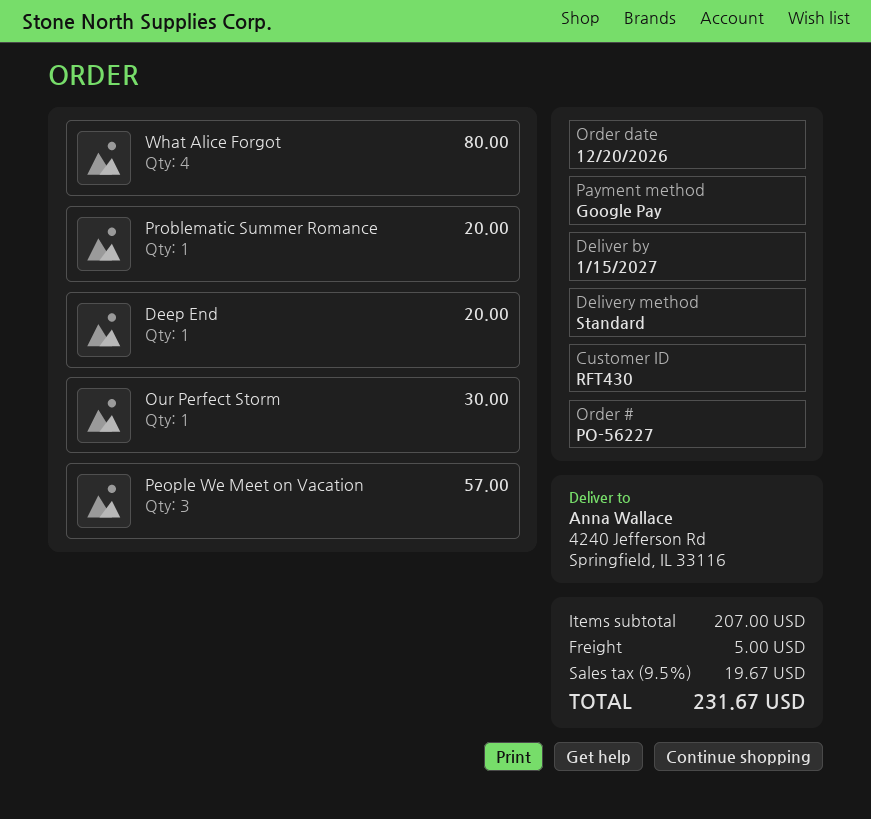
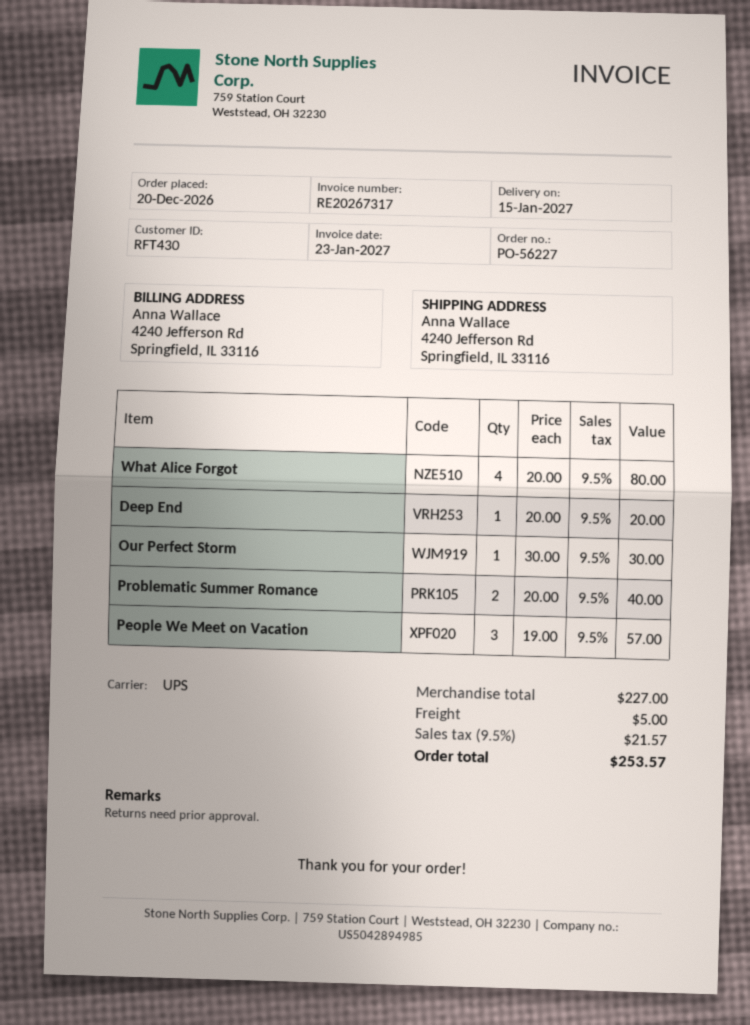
shipping method: standard -> UPS
Problematic Summer Romance: 1 for 20.00 -> 2 for 40.00
subtotal: 207.00 -> 227.00
tax: 9.5% = 19.67 -> 9.5% = 21.57
total: 231.67 -> 253.57

